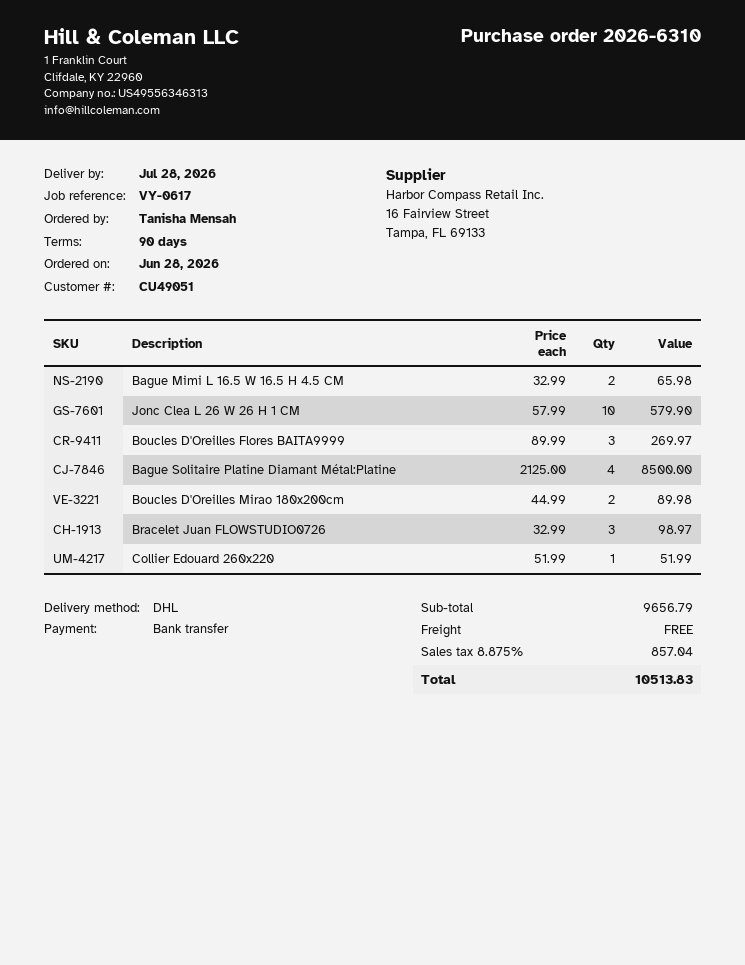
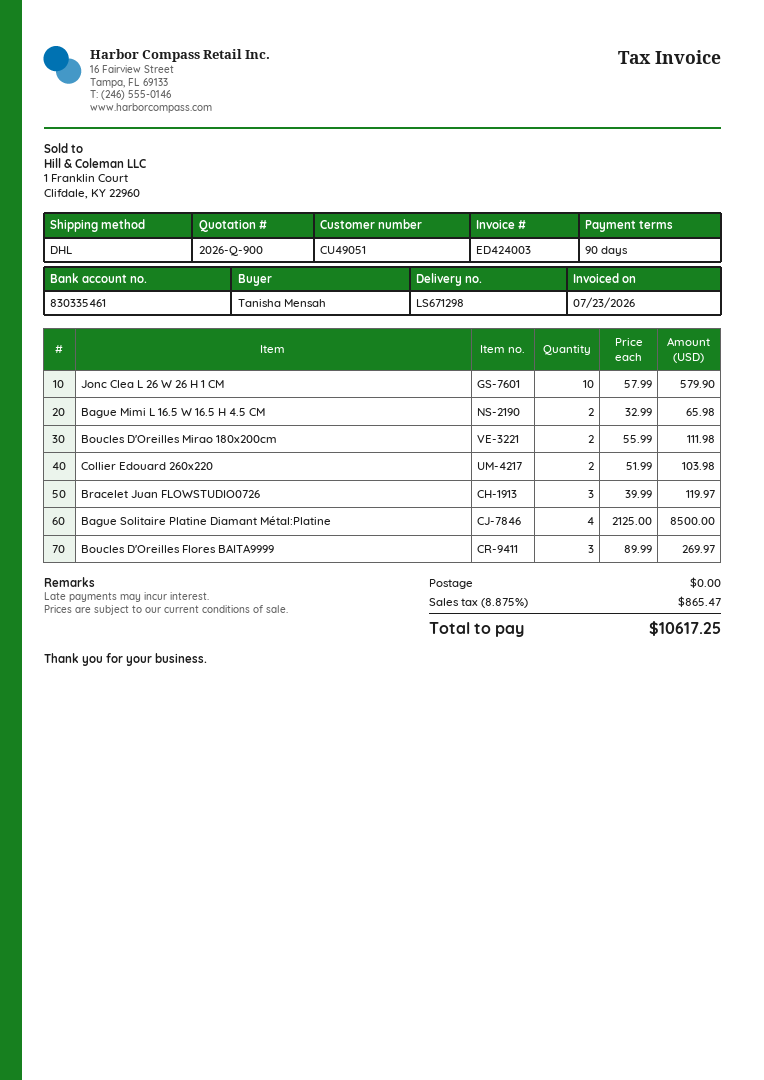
Boucles D'Oreilles Mirao 180x200cm: 2 x 44.99 = 89.98 -> 2 x 55.99 = 111.98
Bracelet Juan FLOWSTUDIO0726: 3 x 32.99 = 98.97 -> 3 x 39.99 = 119.97
Collier Edouard 260x220: 1 x 51.99 = 51.99 -> 2 x 51.99 = 103.98
tax: 8.875% = 857.04 -> 8.875% = 865.47
total: 10513.83 -> 10617.25

